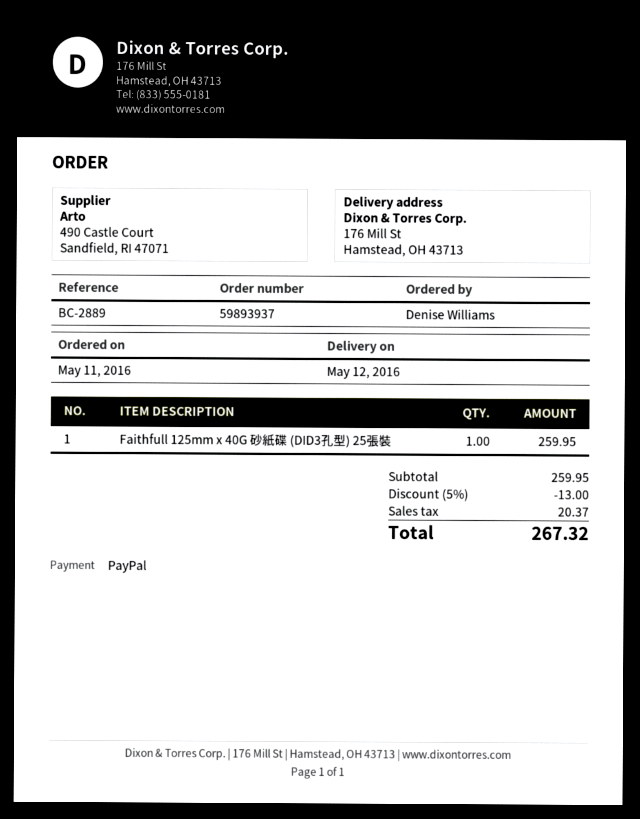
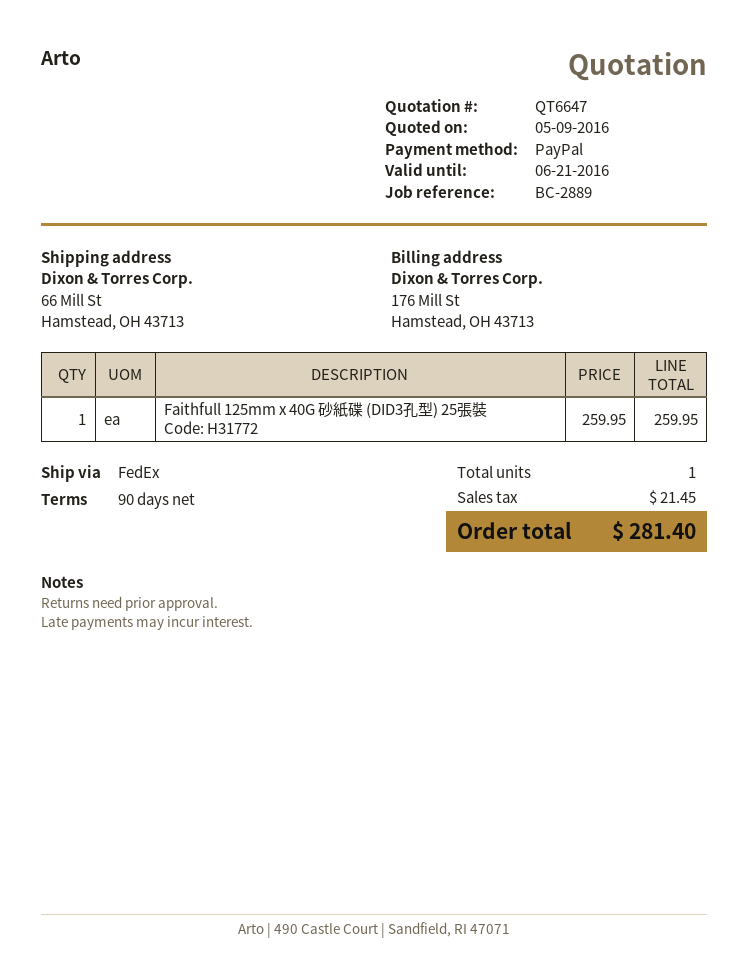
ship to: 176 Mill St, Hamstead, OH 43713 -> 66 Mill St, Hamstead, OH 43713
discount: 5% = 13.00 -> none
tax: 20.37 -> 21.45
total: 267.32 -> 281.40

